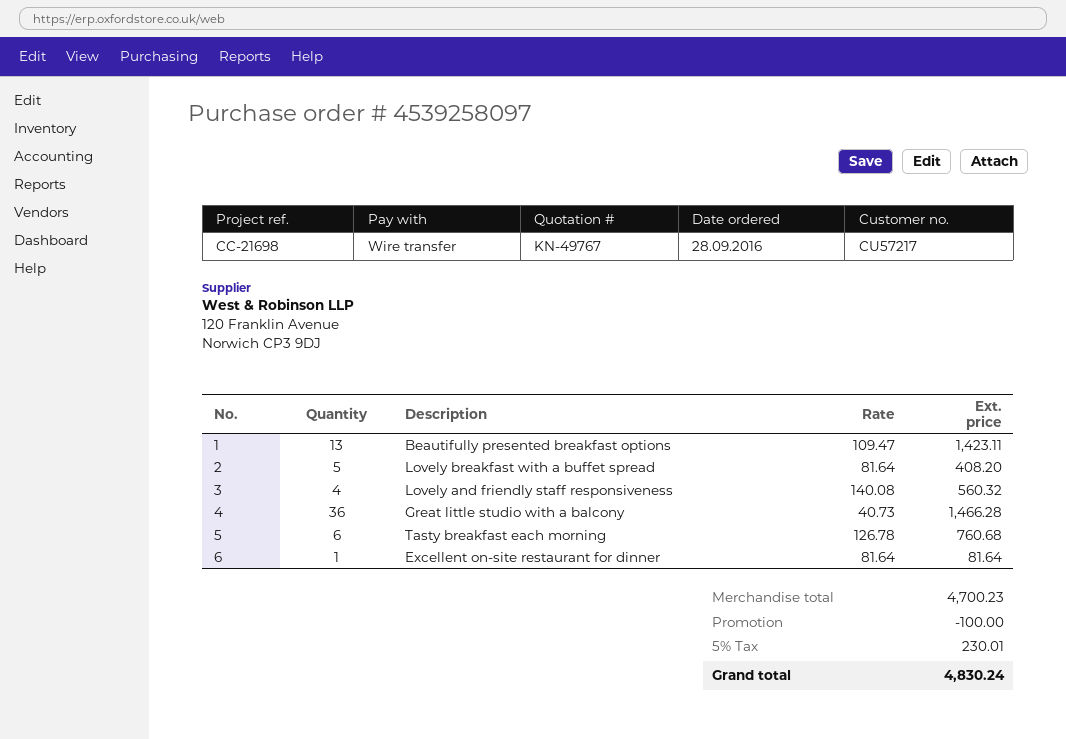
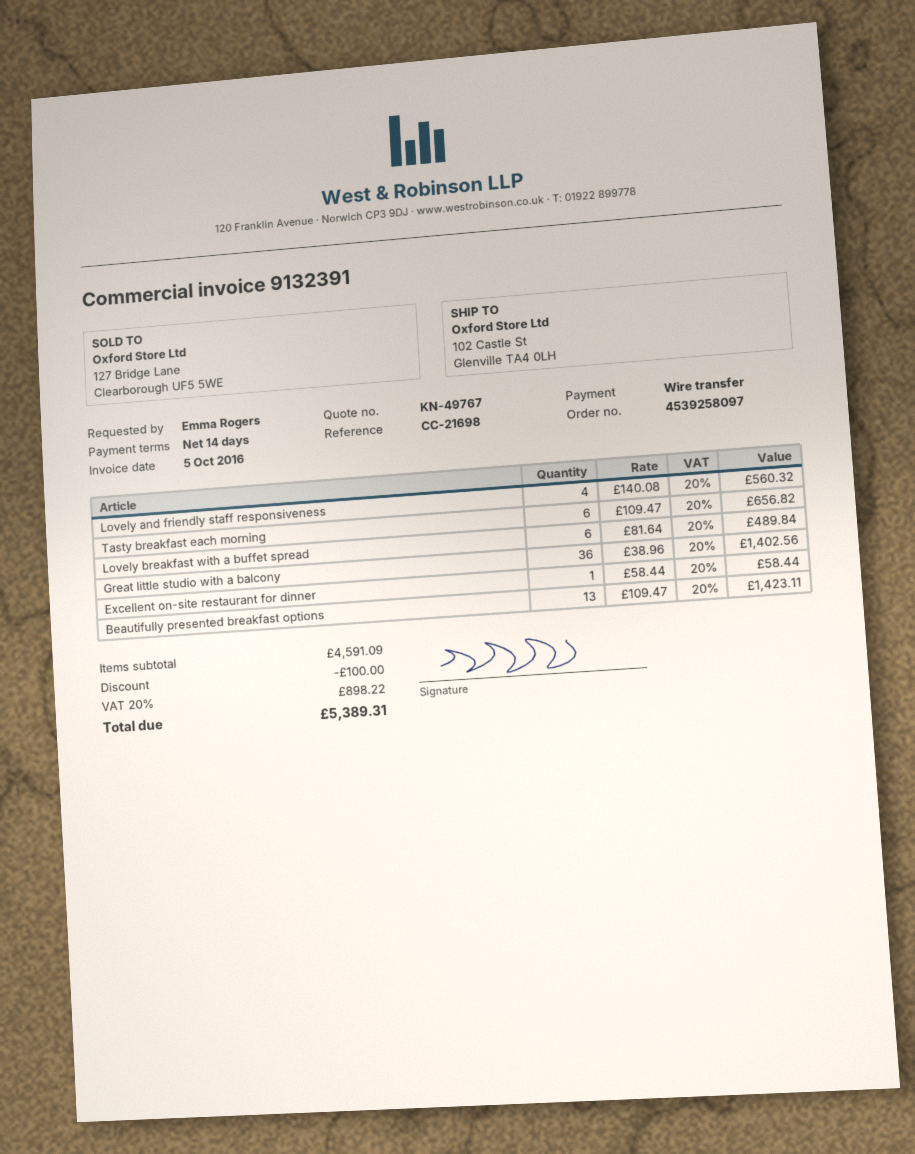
Lovely breakfast with a buffet spread: 5 x 81.64 = 408.20 -> 6 x 81.64 = 489.84
Great little studio with a balcony: 36 x 40.73 = 1466.28 -> 36 x 38.96 = 1402.56
Tasty breakfast each morning: 6 x 126.78 = 760.68 -> 6 x 109.47 = 656.82
Excellent on-site restaurant for dinner: 1 x 81.64 = 81.64 -> 1 x 58.44 = 58.44
subtotal: 4700.23 -> 4591.09
tax: 5% = 230.01 -> 20% = 898.22
total: 4830.24 -> 5389.31

